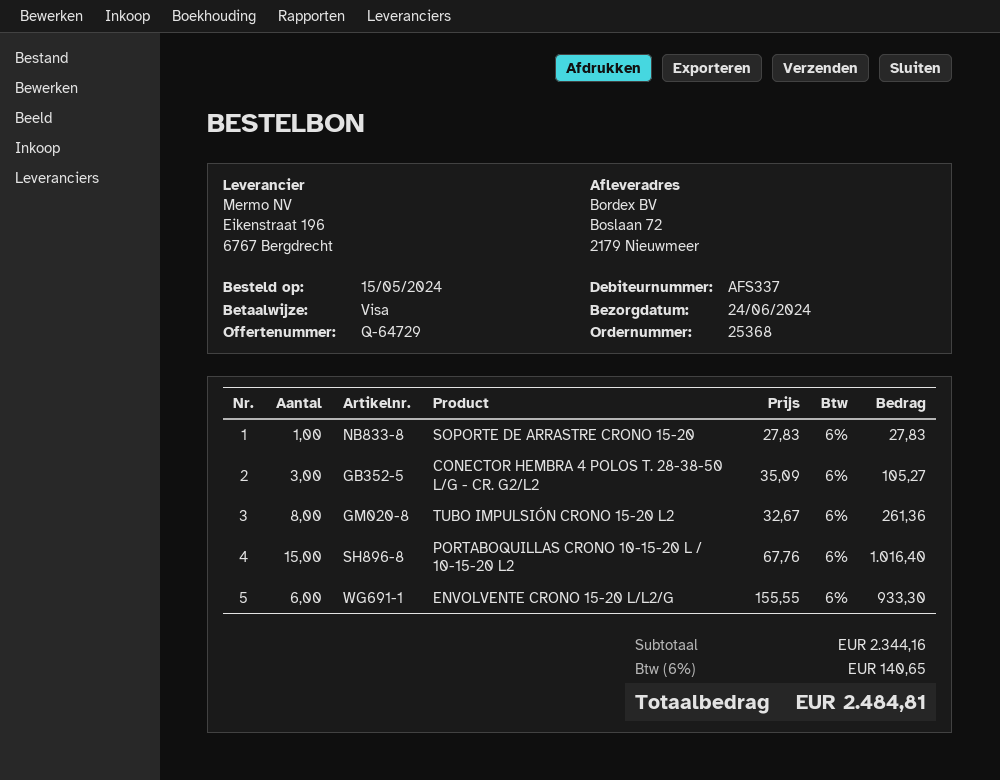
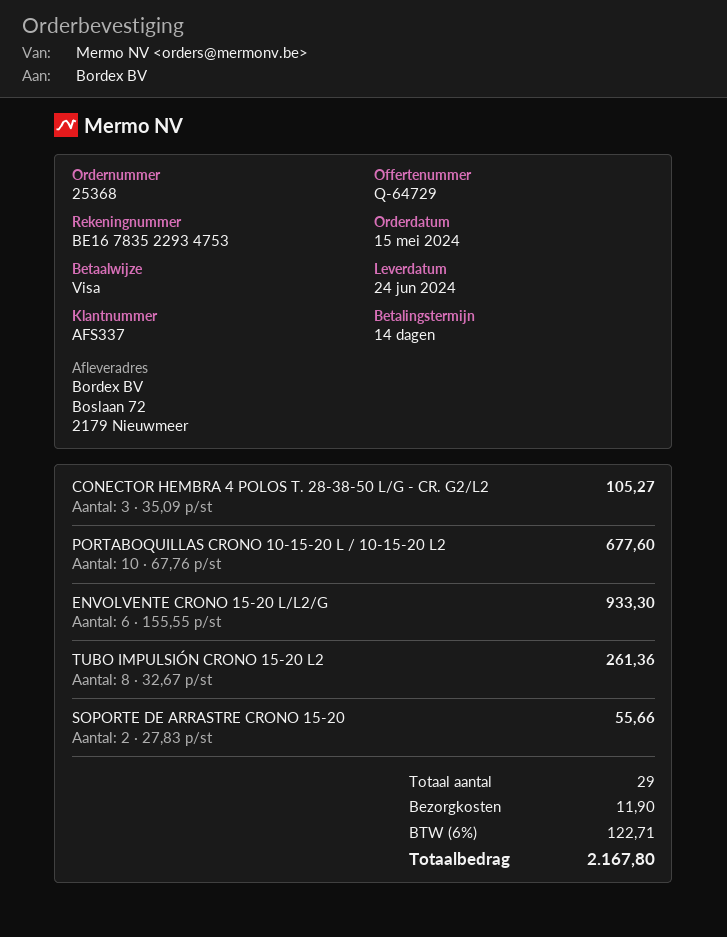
SOPORTE DE ARRASTRE CRONO 15-20: 1 x 27.83 = 27.83 -> 2 x 27.83 = 55.66
PORTABOQUILLAS CRONO 10-15-20 L / 10-15-20 L2: 15 x 67.76 = 1016.40 -> 10 x 67.76 = 677.60
shipping: none -> 11.90
tax: 6% = 140.65 -> 6% = 122.71
total: 2484.81 -> 2167.80

